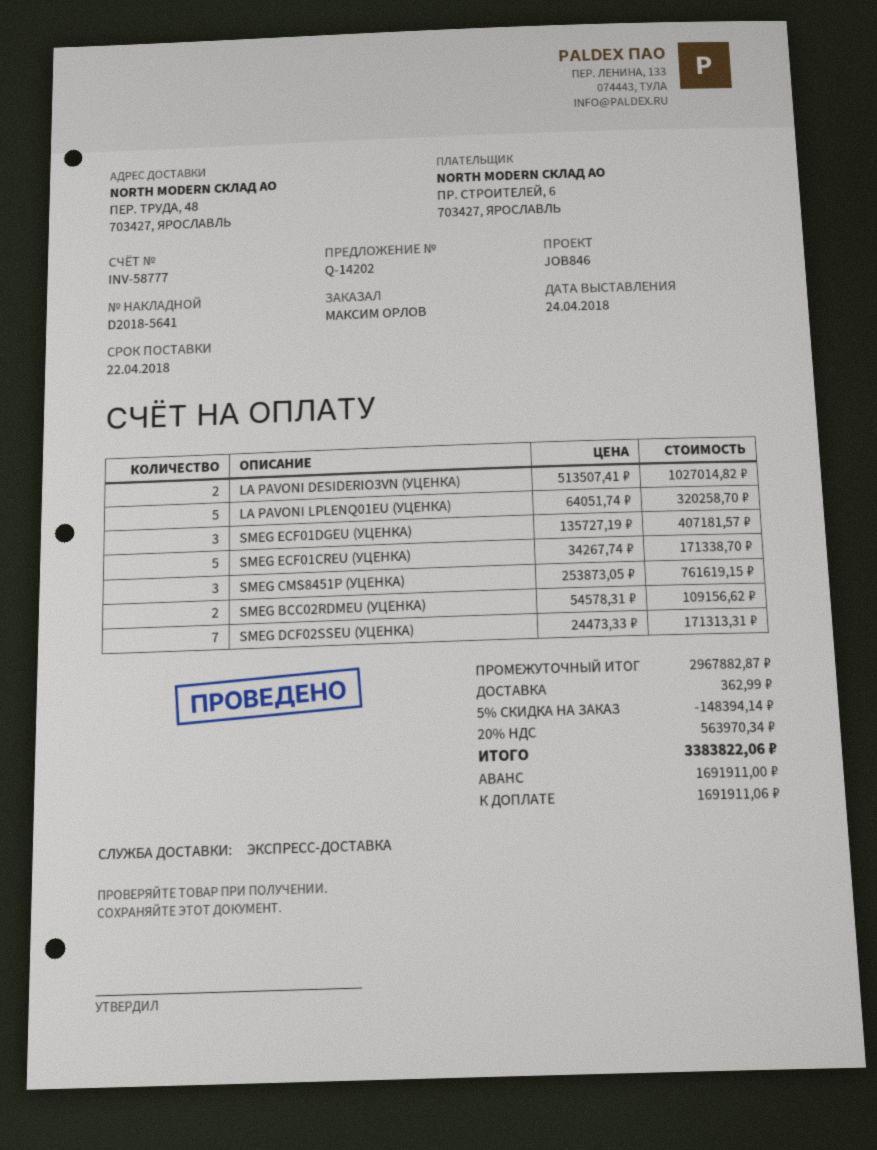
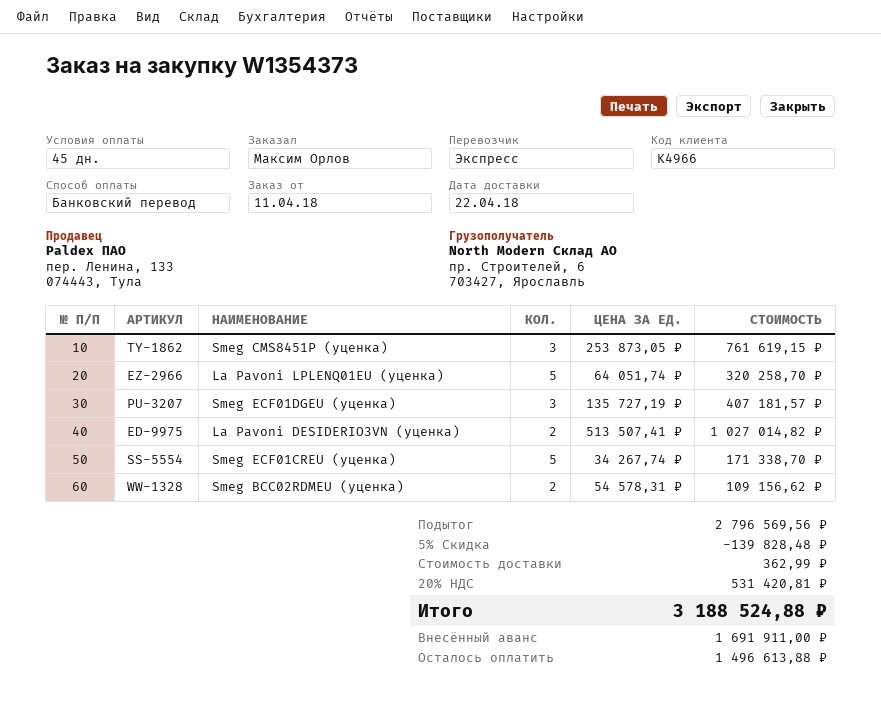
ship to: ПЕР. ТРУДА, 48, 703427, ЯРОСЛАВЛЬ -> пр. Строителей, 6, 703427, Ярославль
SMEG DCF02SSEU (УЦЕНКА): 7 x 24473.33 = 171313.31 -> none
subtotal: 2967882.87 -> 2796569.56
discount: 5% = 148394.14 -> 5% = 139828.48
tax: 20% = 563970.34 -> 20% = 531420.81
total: 3383822.06 -> 3188524.88
balance: 1691911.06 -> 1496613.88

